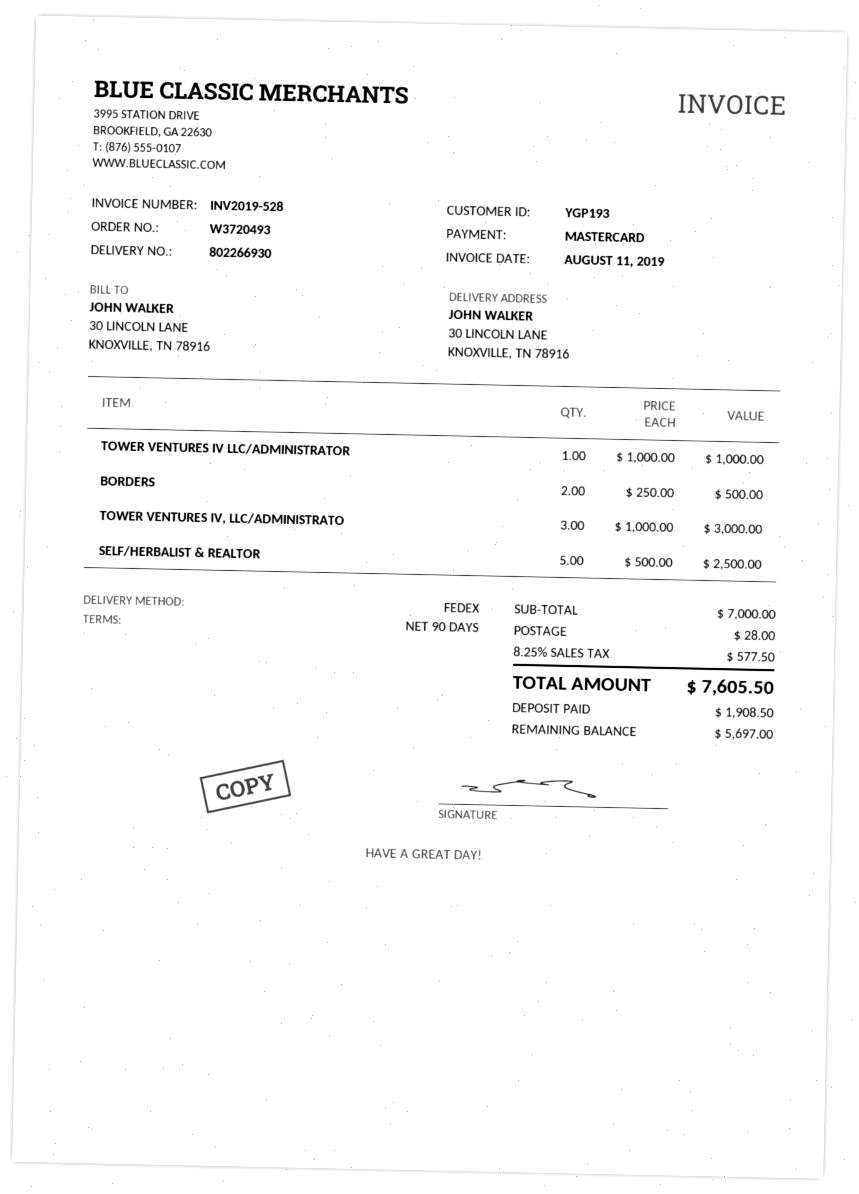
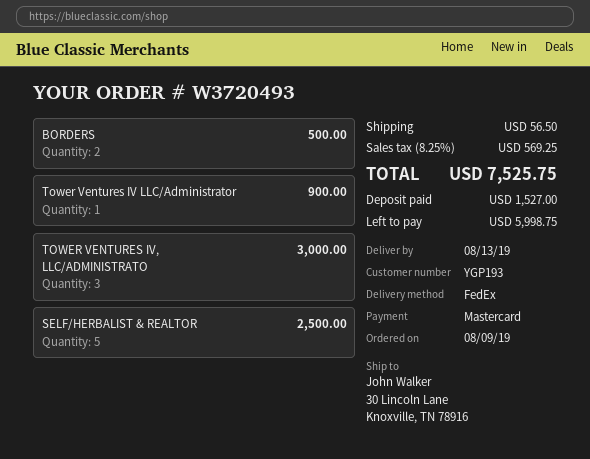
TOWER VENTURES IV LLC/ADMINISTRATOR: 1 for 1000.00 -> 1 for 900.00
shipping: 28.00 -> 56.50
tax: 8.25% = 577.50 -> 8.25% = 569.25
total: 7605.50 -> 7525.75
deposit: 1908.50 -> 1527.00
balance: 5697.00 -> 5998.75

